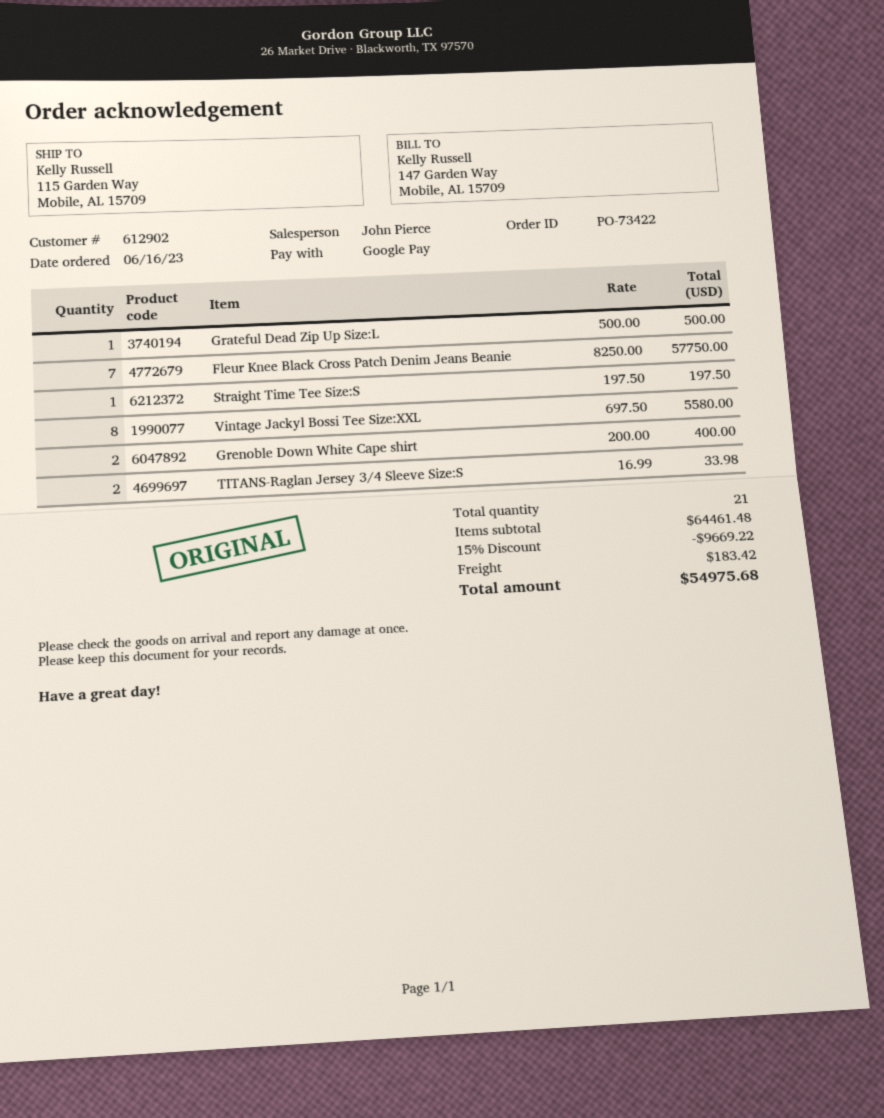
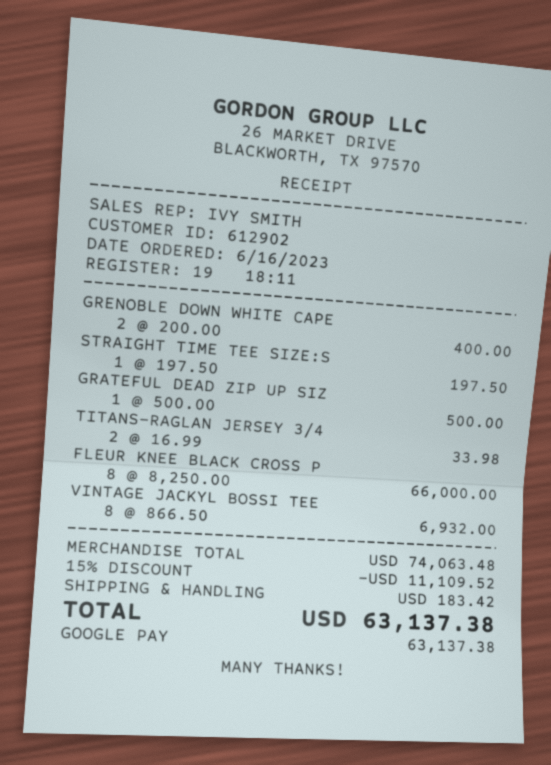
sales rep: John Pierce -> IVY SMITH
Fleur Knee Black Cross Patch Denim Jeans Beanie: 7 x 8250.00 = 57750.00 -> 8 x 8250.00 = 66000.00
Vintage Jackyl Bossi Tee Size:XXL: 8 x 697.50 = 5580.00 -> 8 x 866.50 = 6932.00
subtotal: 64461.48 -> 74063.48
discount: 15% = 9669.22 -> 15% = 11109.52
total: 54975.68 -> 63137.38

